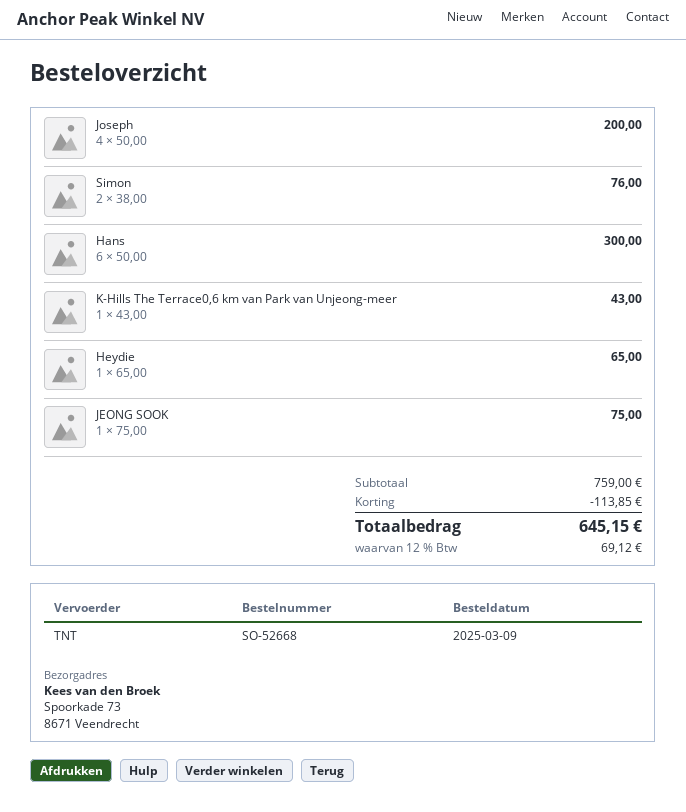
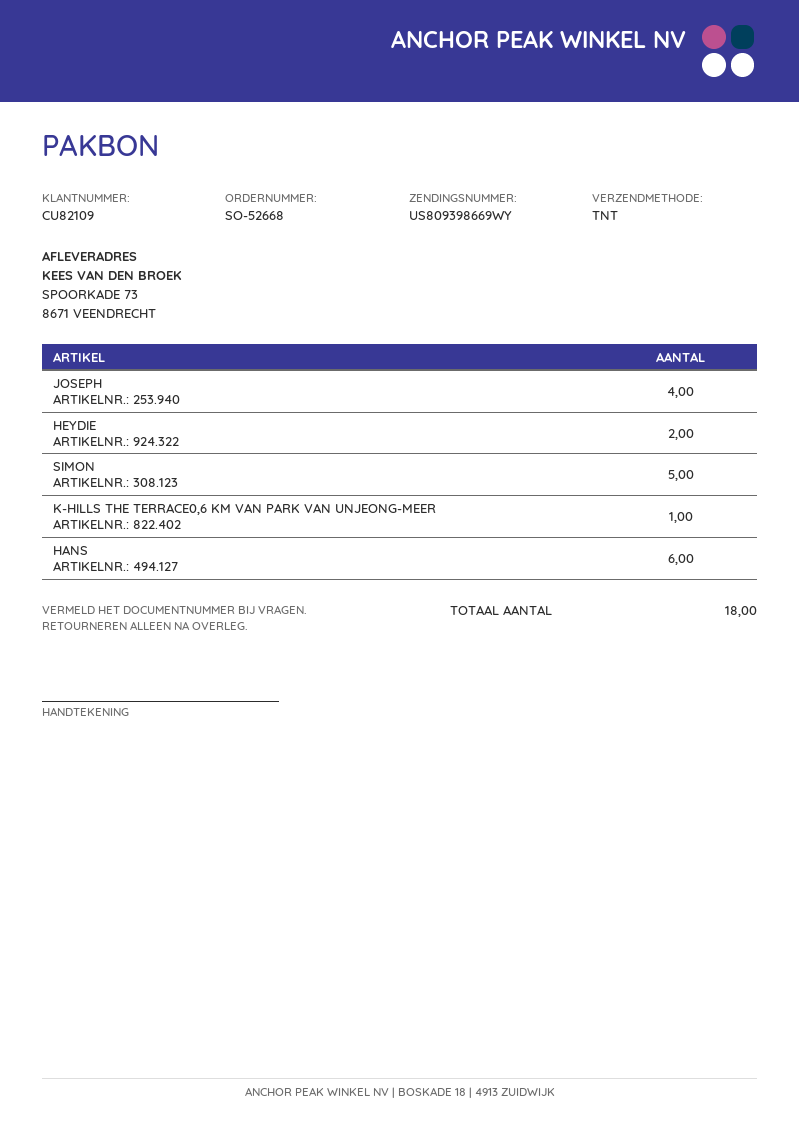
Simon: 2 -> 5
Heydie: 1 -> 2
JEONG SOOK: 1 -> none

